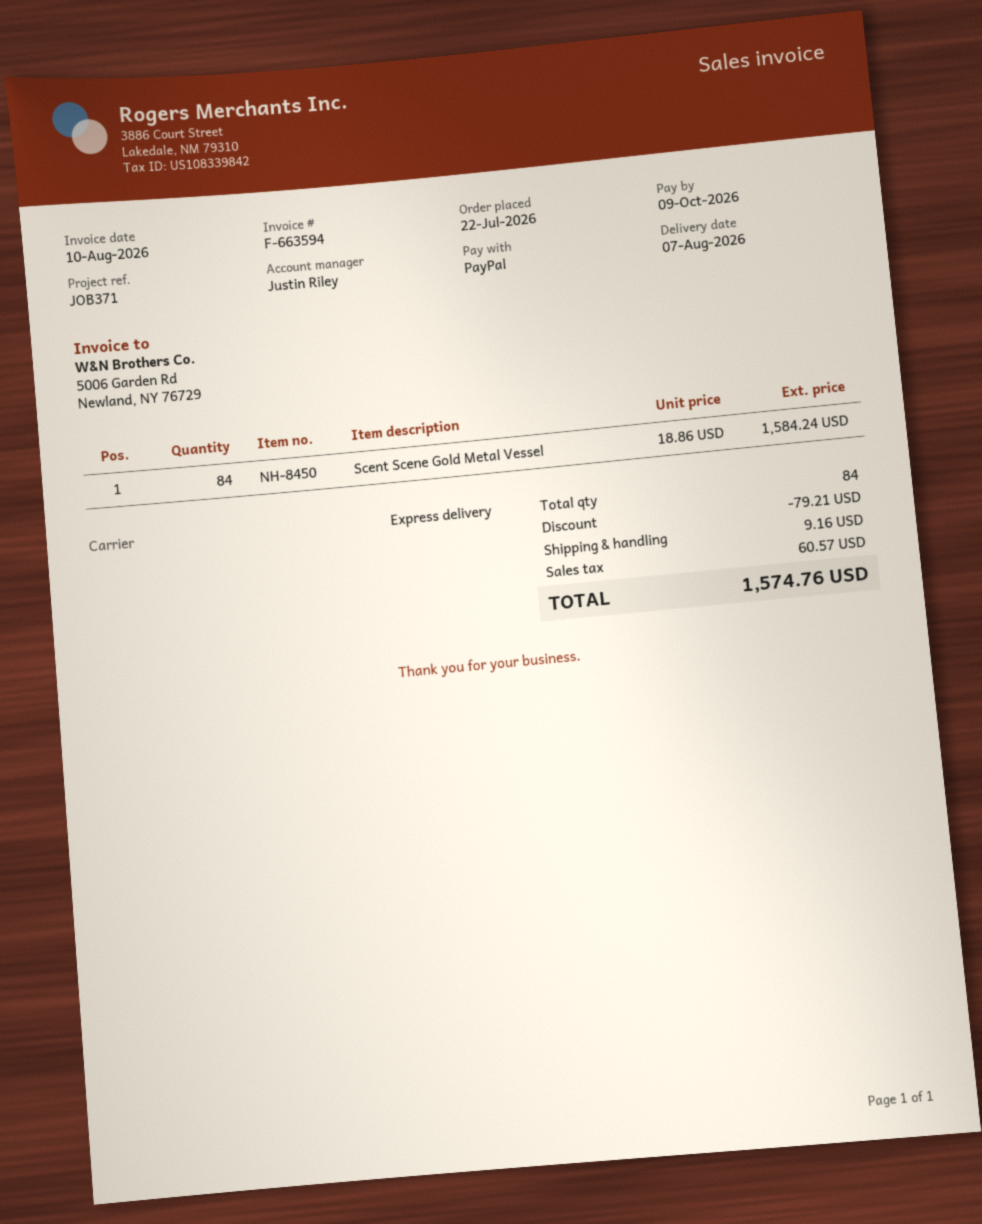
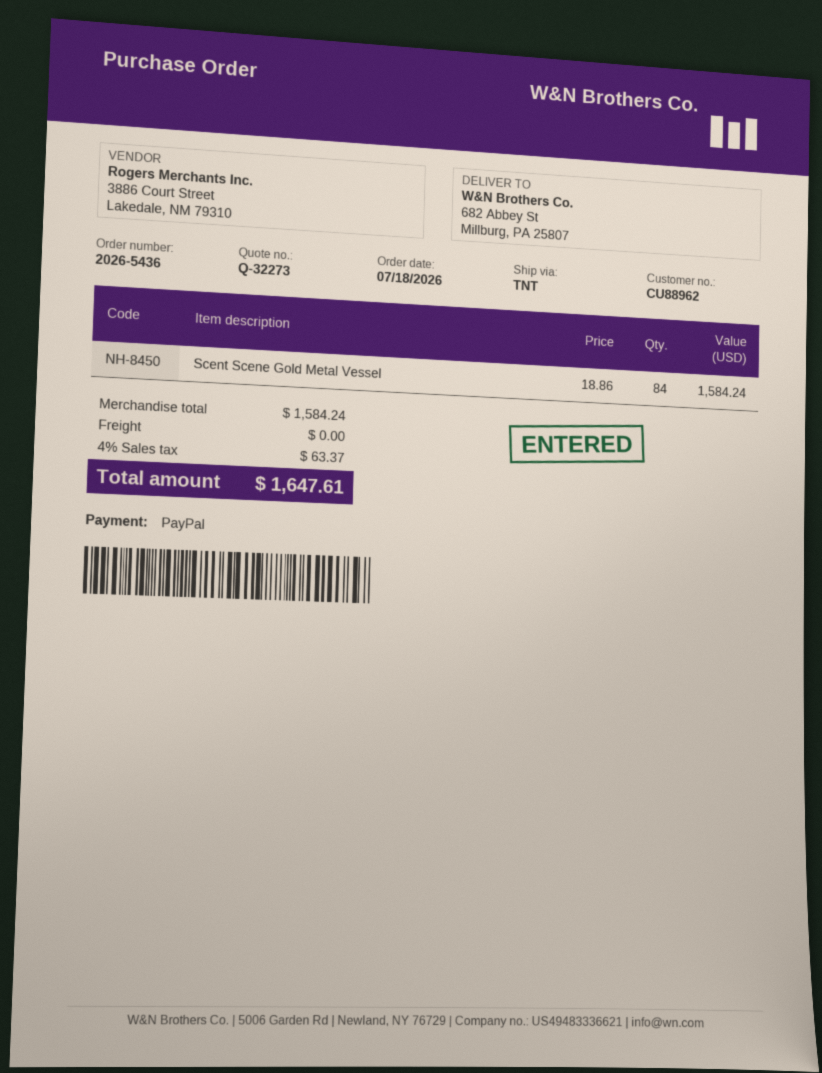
order date: 2026-07-22 -> 2026-07-18
shipping method: express -> TNT
discount: 79.21 -> none
shipping: 9.16 -> 0.00
tax: 60.57 -> 63.37
total: 1574.76 -> 1647.61

